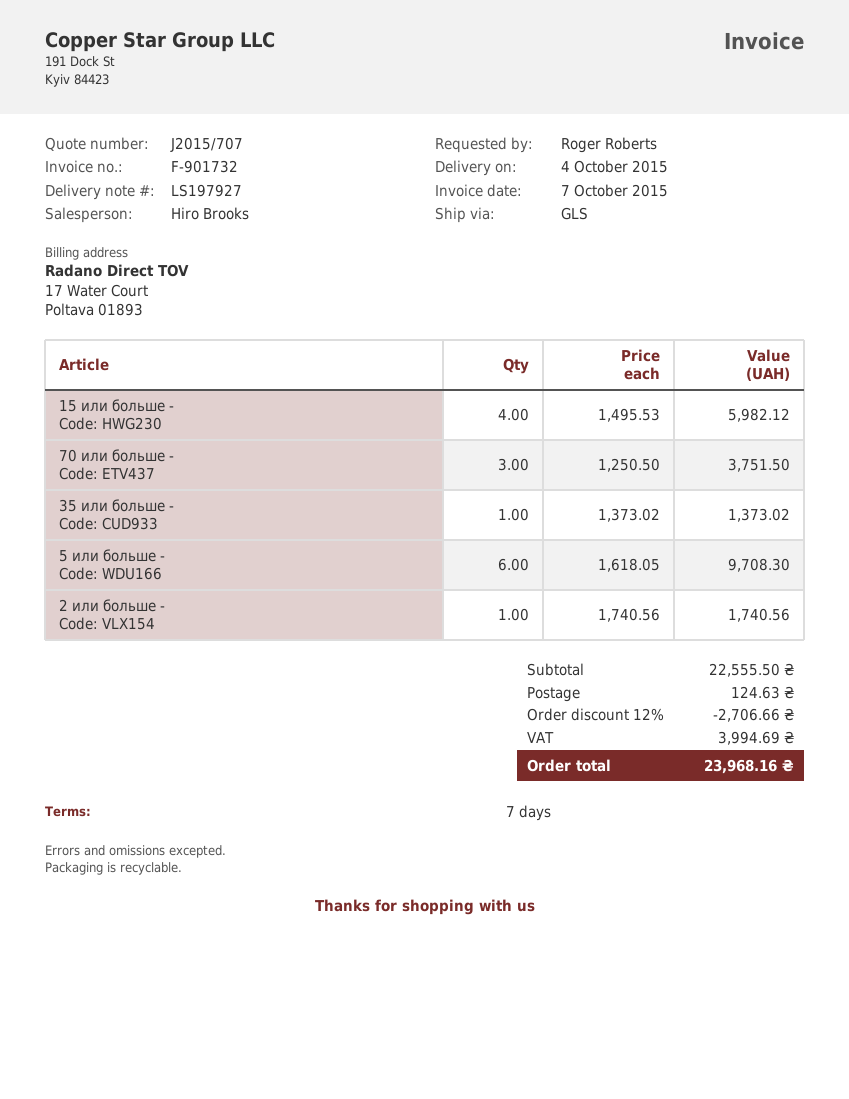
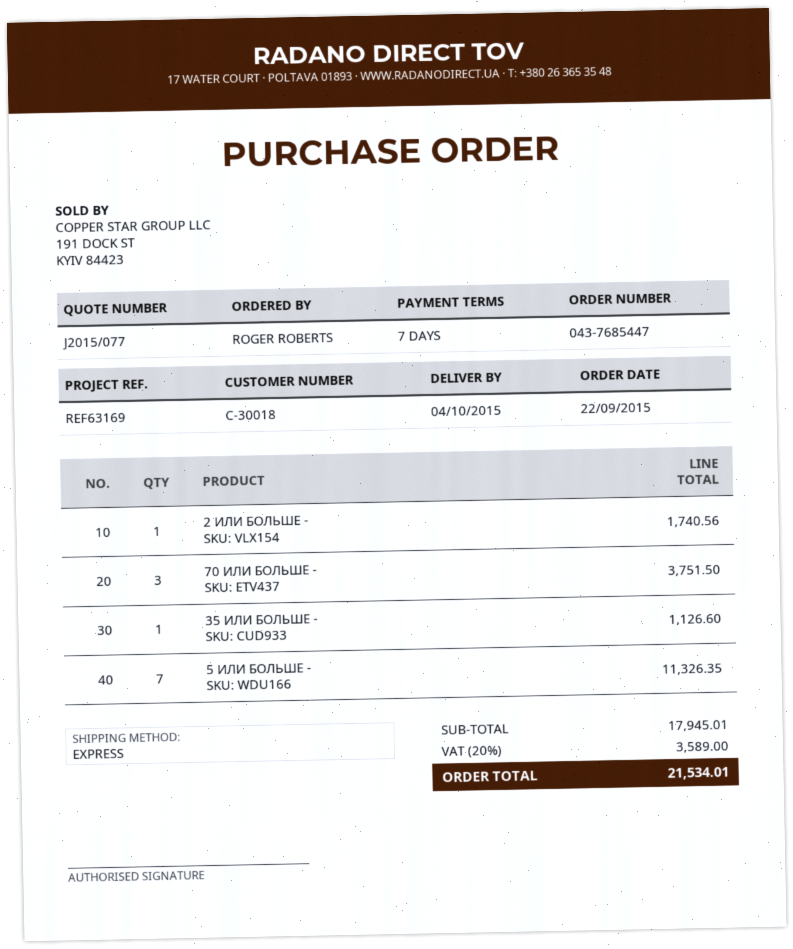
quote number: J2015/707 -> J2015/077
shipping method: GLS -> express
15 или больше -: 4 for 5982.12 -> none
35 или больше -: 1 for 1373.02 -> 1 for 1126.60
5 или больше -: 6 for 9708.30 -> 7 for 11326.35
subtotal: 22555.50 -> 17945.01
discount: 12% = 2706.66 -> none
shipping: 124.63 -> none
tax: 3994.69 -> 3589.00
total: 23968.16 -> 21534.01

